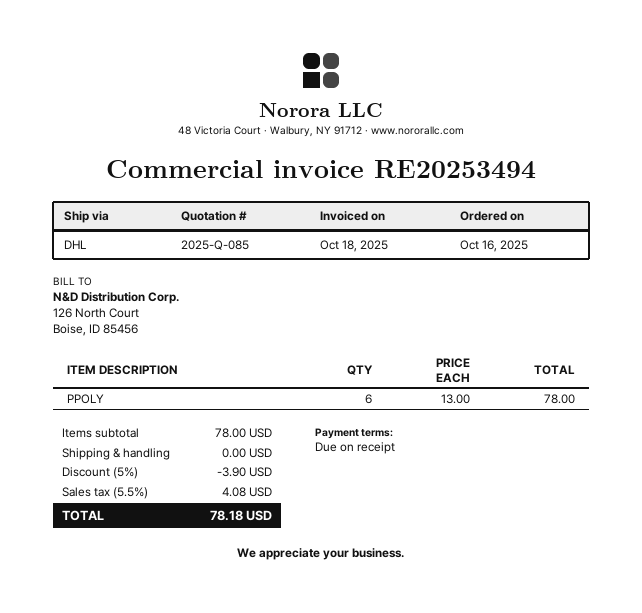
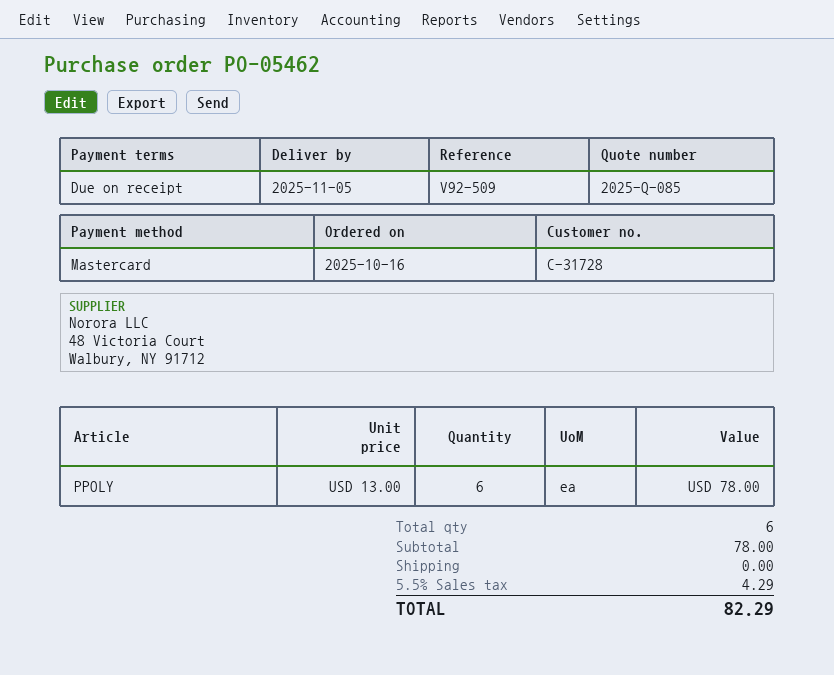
discount: 5% = 3.90 -> none
tax: 5.5% = 4.08 -> 5.5% = 4.29
total: 78.18 -> 82.29

